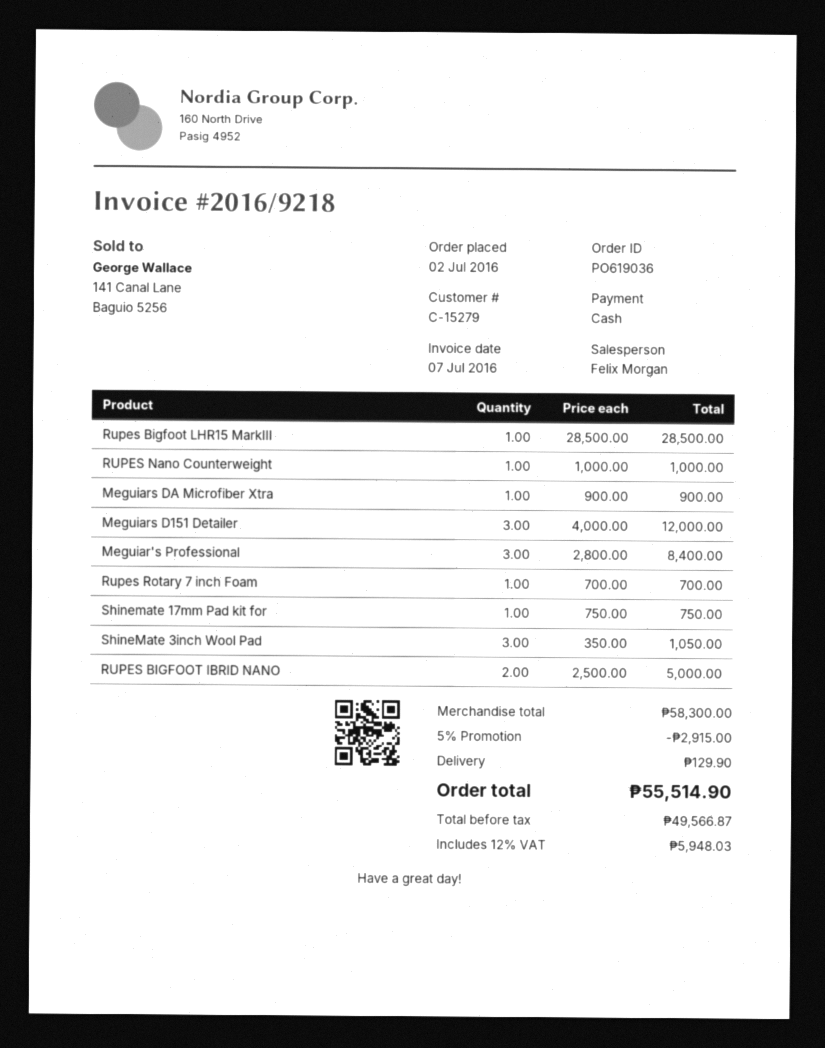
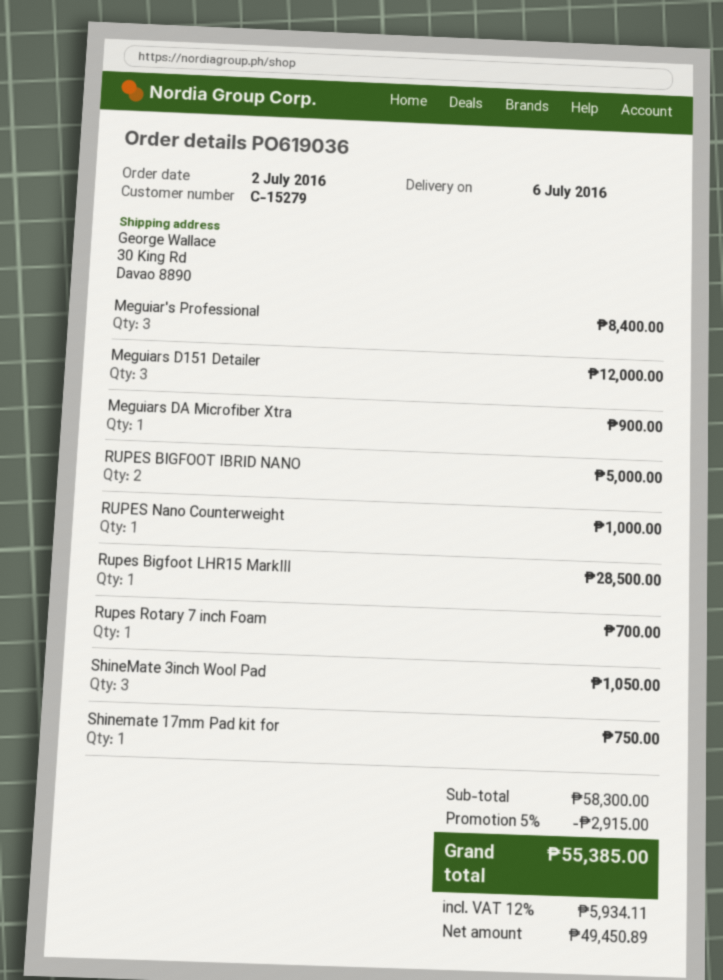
shipping: 129.90 -> none
net: 49566.87 -> 49450.89
tax: 12% = 5948.03 -> 12% = 5934.11
total: 55514.90 -> 55385.00

